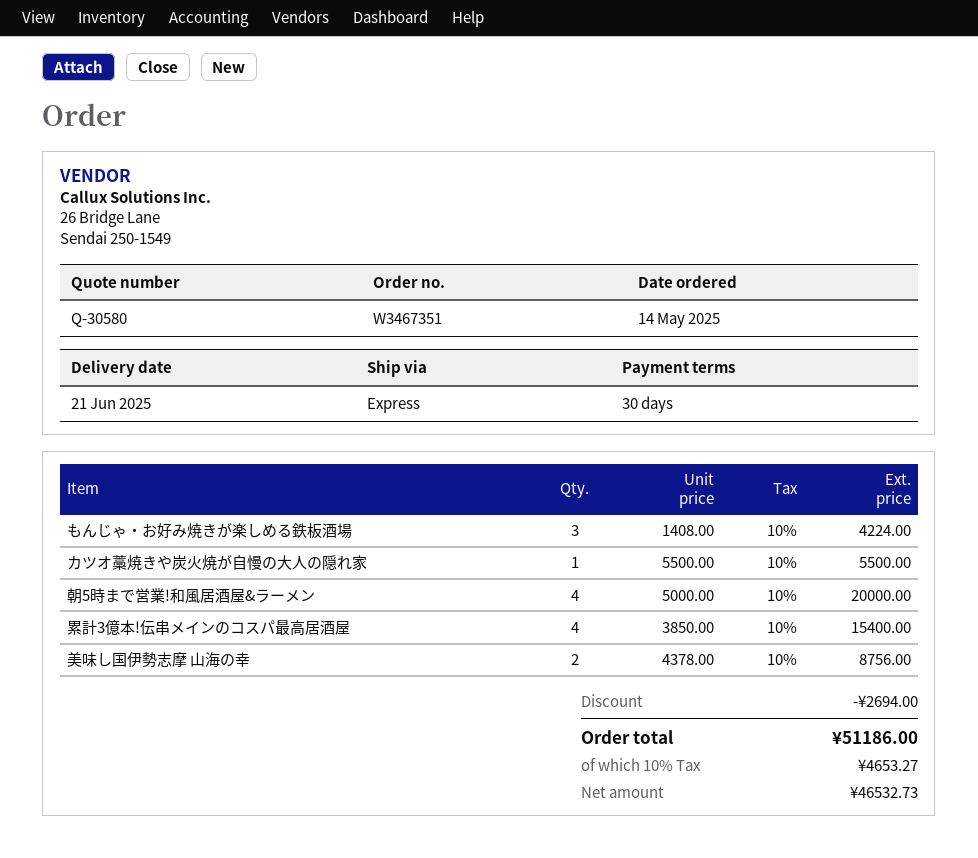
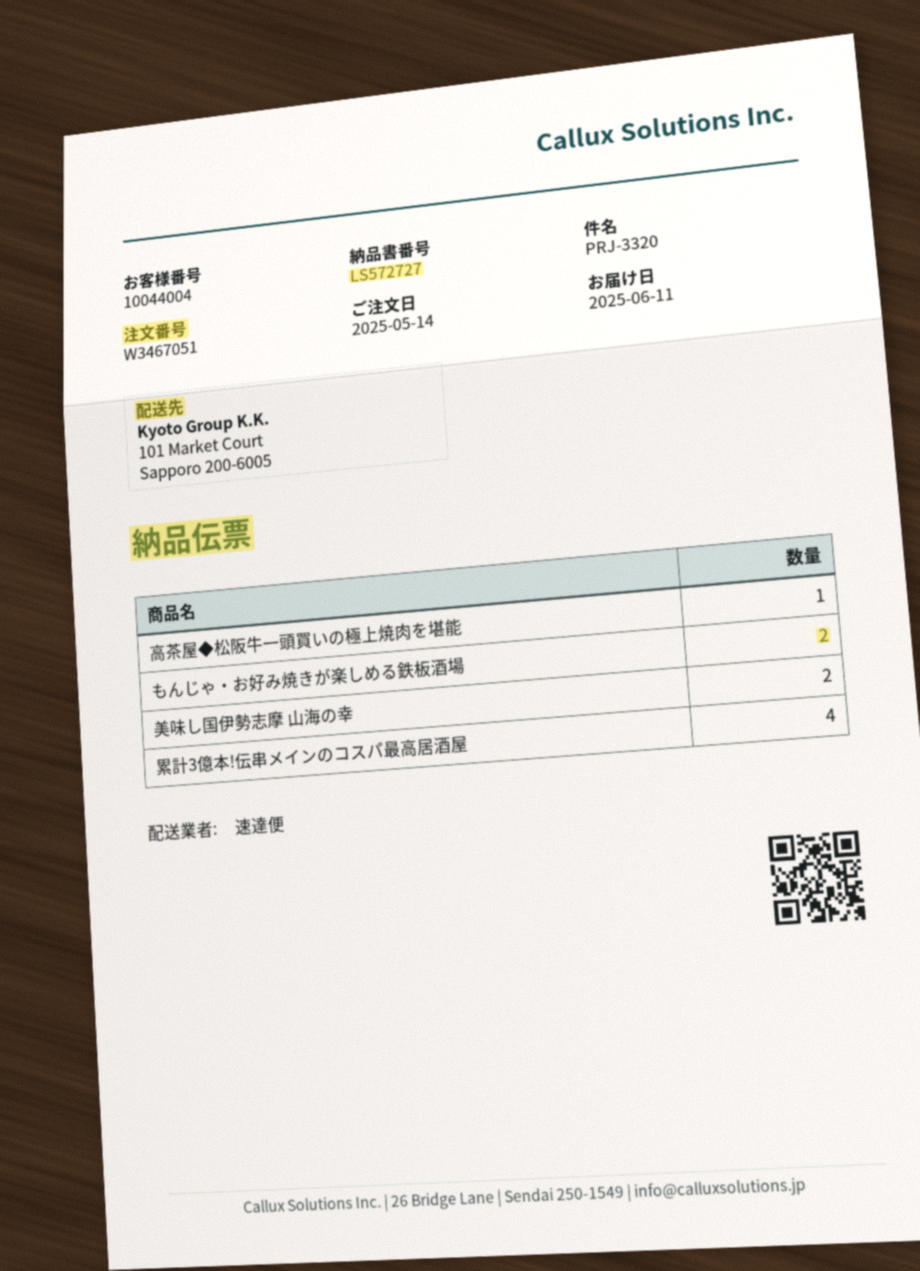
order number: W3467351 -> W3467051
delivery date: 2025-06-21 -> 2025-06-11
もんじゃ・お好み焼きが楽しめる鉄板酒場: 3 -> 2
カツオ藁焼きや炭火焼が自慢の大人の隠れ家: 1 -> none
朝5時まで営業!和風居酒屋&ラーメン: 4 -> none
高茶屋◆松阪牛一頭買いの極上焼肉を堪能: none -> 1

